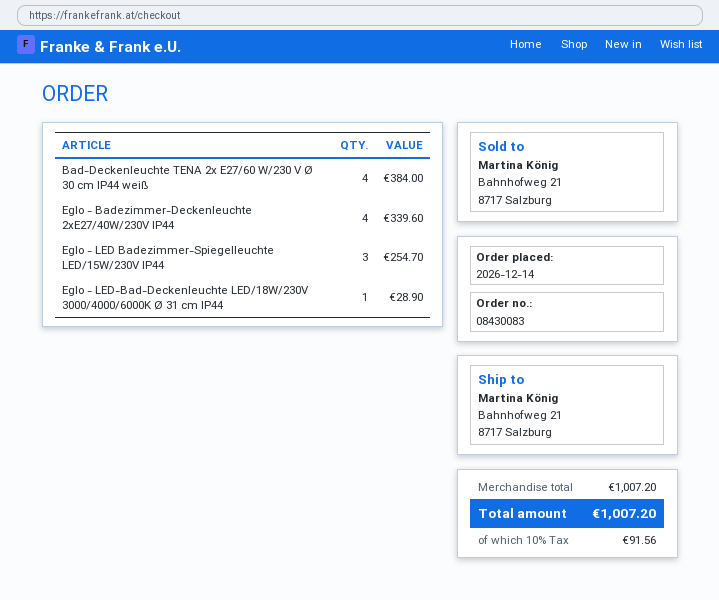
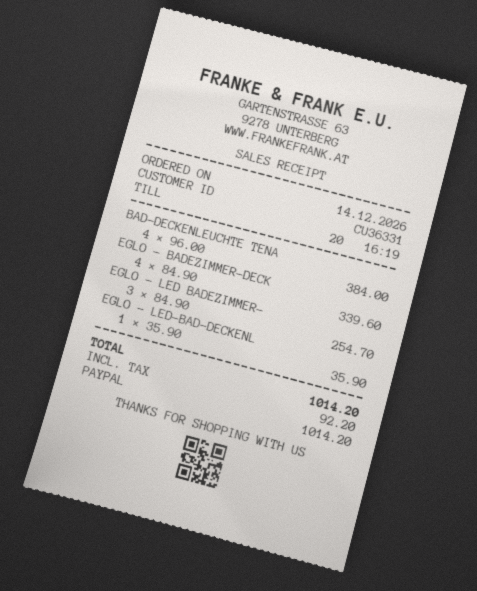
Eglo - LED-Bad-Deckenleuchte LED/18W/230V 3000/4000/6000K Ø 31 cm IP44: 1 for 28.90 -> 1 for 35.90
tax: 91.56 -> 92.20
total: 1007.20 -> 1014.20

